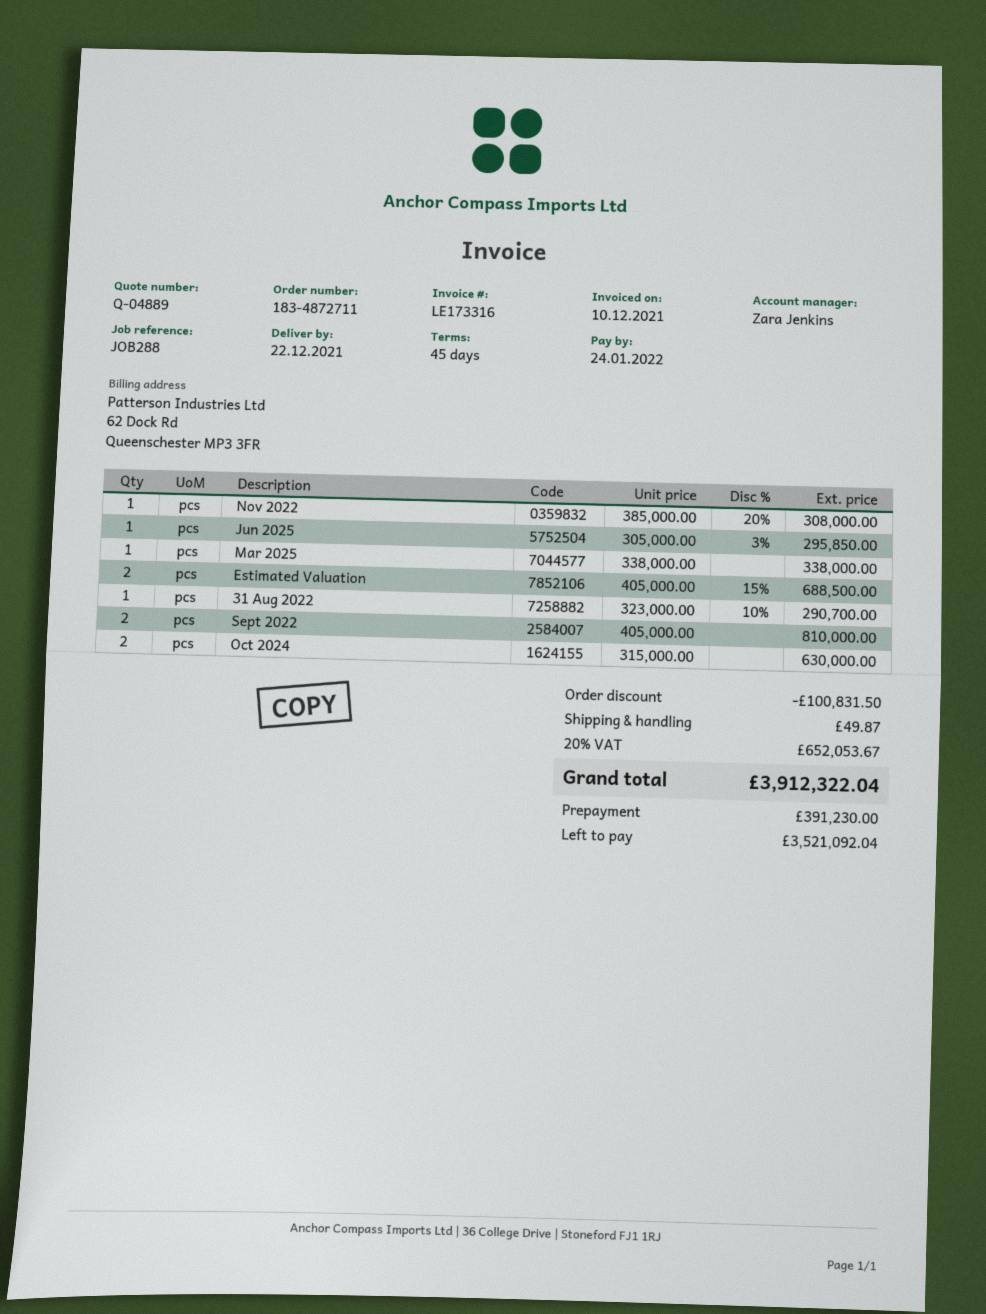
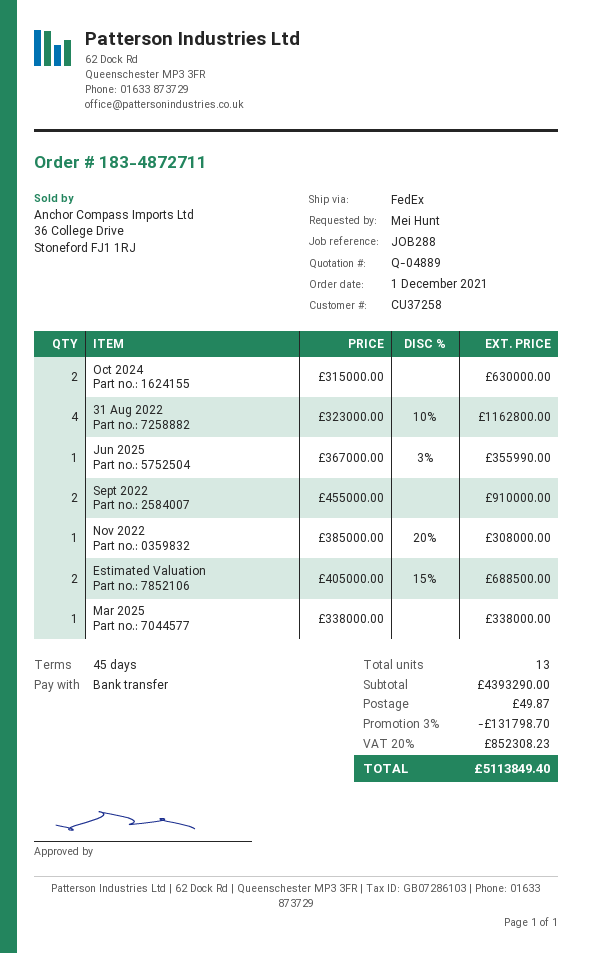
Jun 2025: 1 x 305000.00 - 3% = 295850.00 -> 1 x 367000.00 - 3% = 355990.00
31 Aug 2022: 1 x 323000.00 - 10% = 290700.00 -> 4 x 323000.00 - 10% = 1162800.00
Sept 2022: 2 x 405000.00 = 810000.00 -> 2 x 455000.00 = 910000.00
discount: 100831.50 -> 131798.70
tax: 20% = 652053.67 -> 20% = 852308.23
total: 3912322.04 -> 5113849.40

